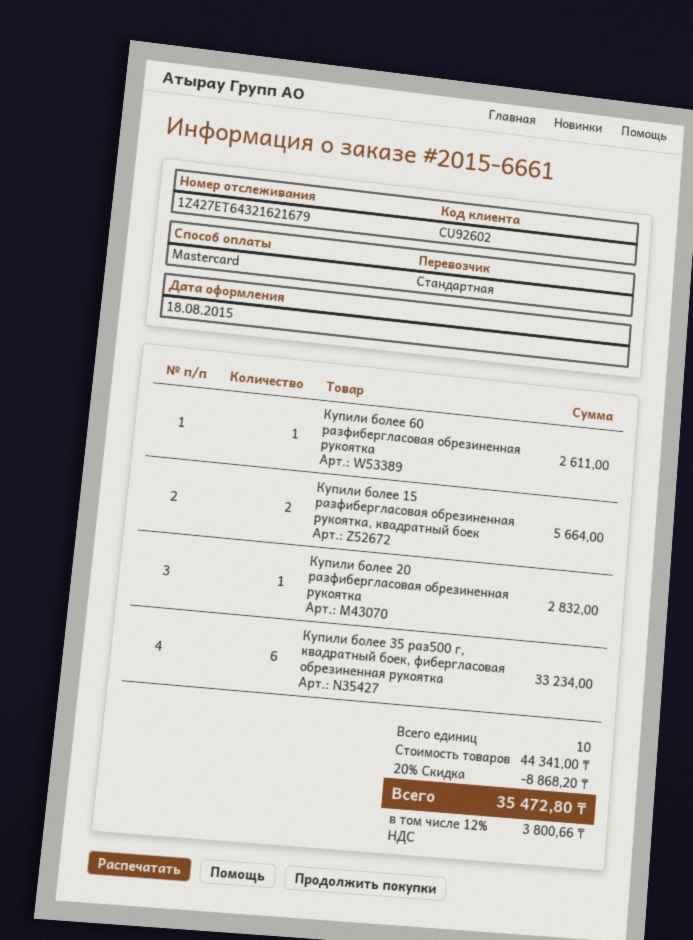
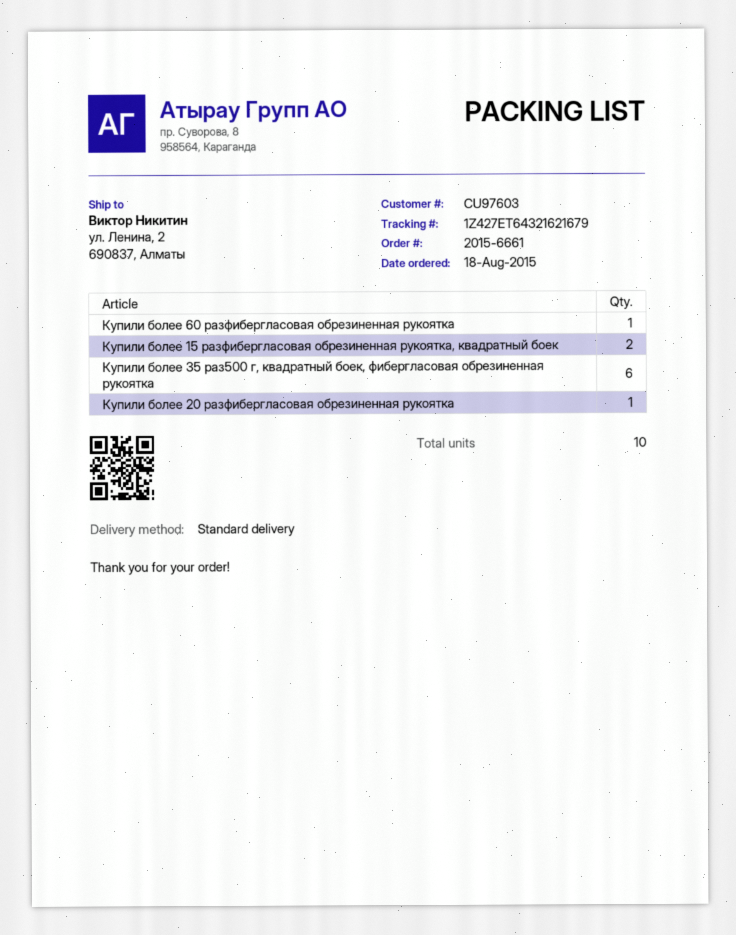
customer number: CU92602 -> CU97603

